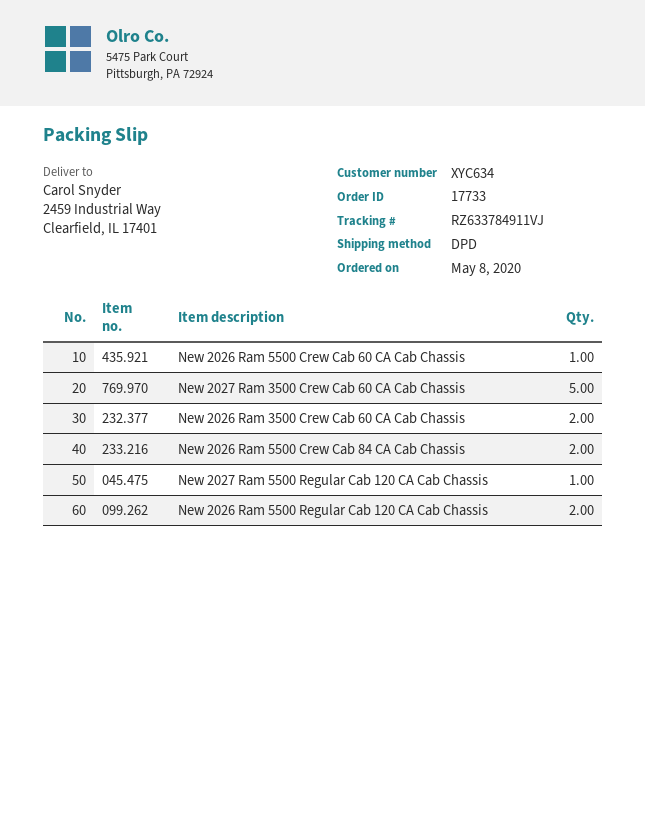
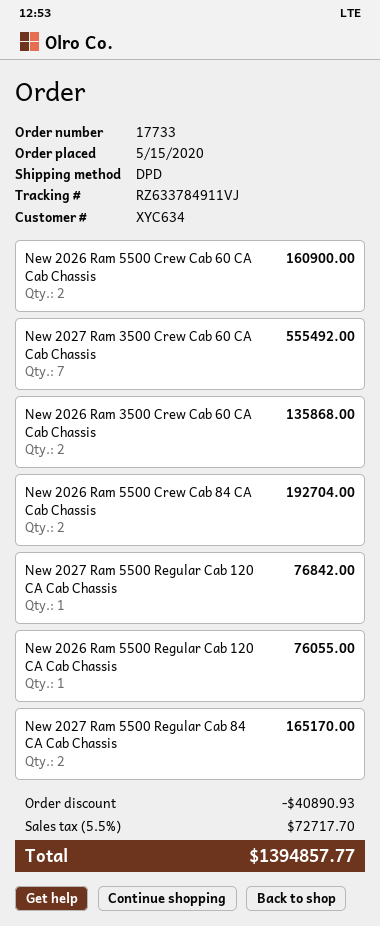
order date: 2020-05-08 -> 2020-05-15
New 2026 Ram 5500 Crew Cab 60 CA Cab Chassis: 1 -> 2
New 2027 Ram 3500 Crew Cab 60 CA Cab Chassis: 5 -> 7
New 2026 Ram 5500 Regular Cab 120 CA Cab Chassis: 2 -> 1
New 2027 Ram 5500 Regular Cab 84 CA Cab Chassis: none -> 2

